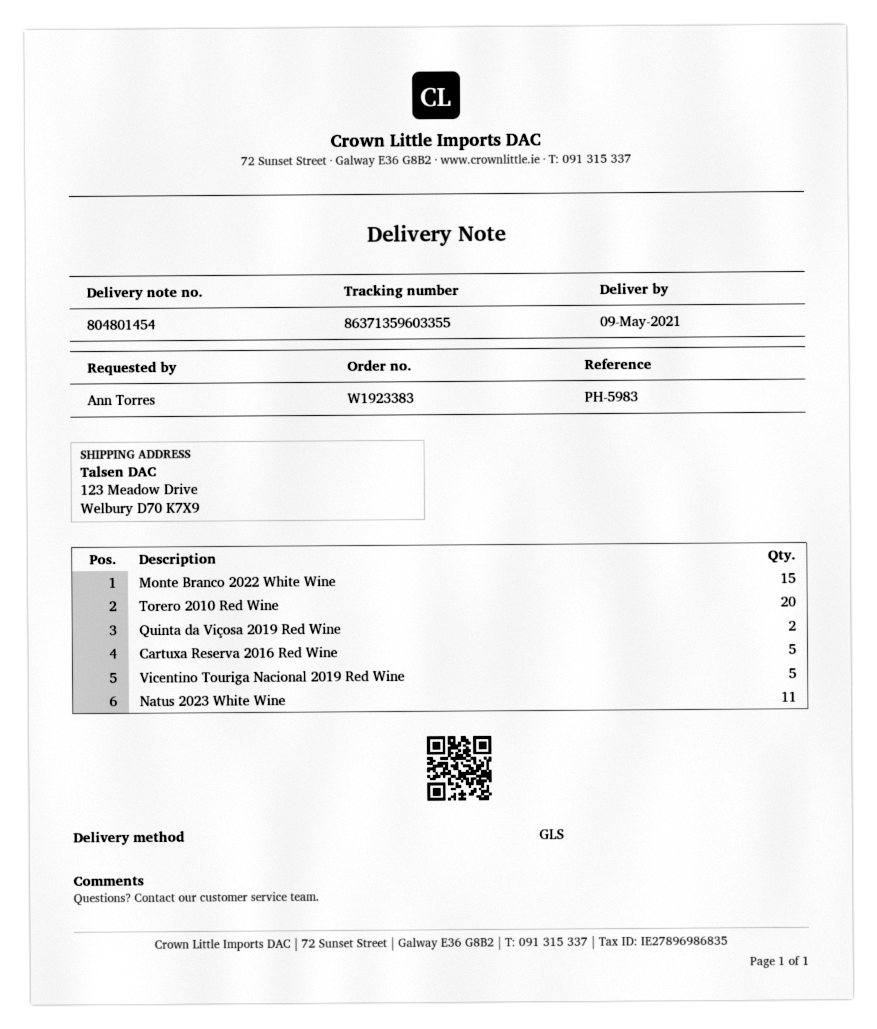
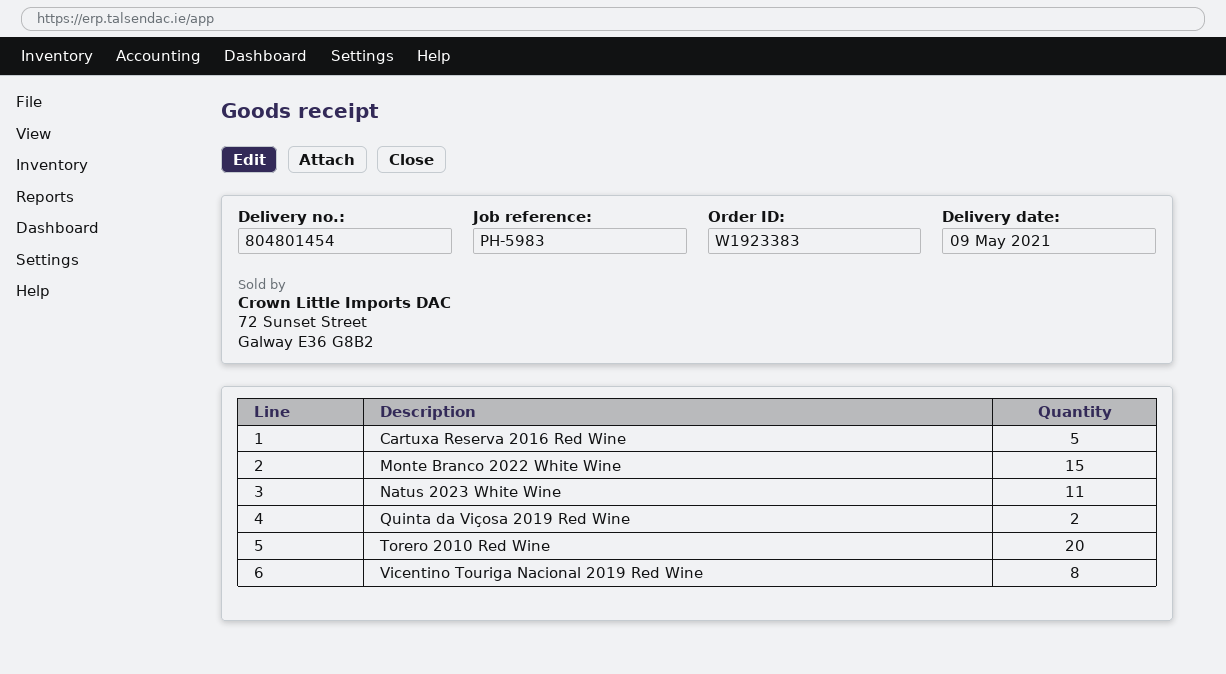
Vicentino Touriga Nacional 2019 Red Wine: 5 -> 8

